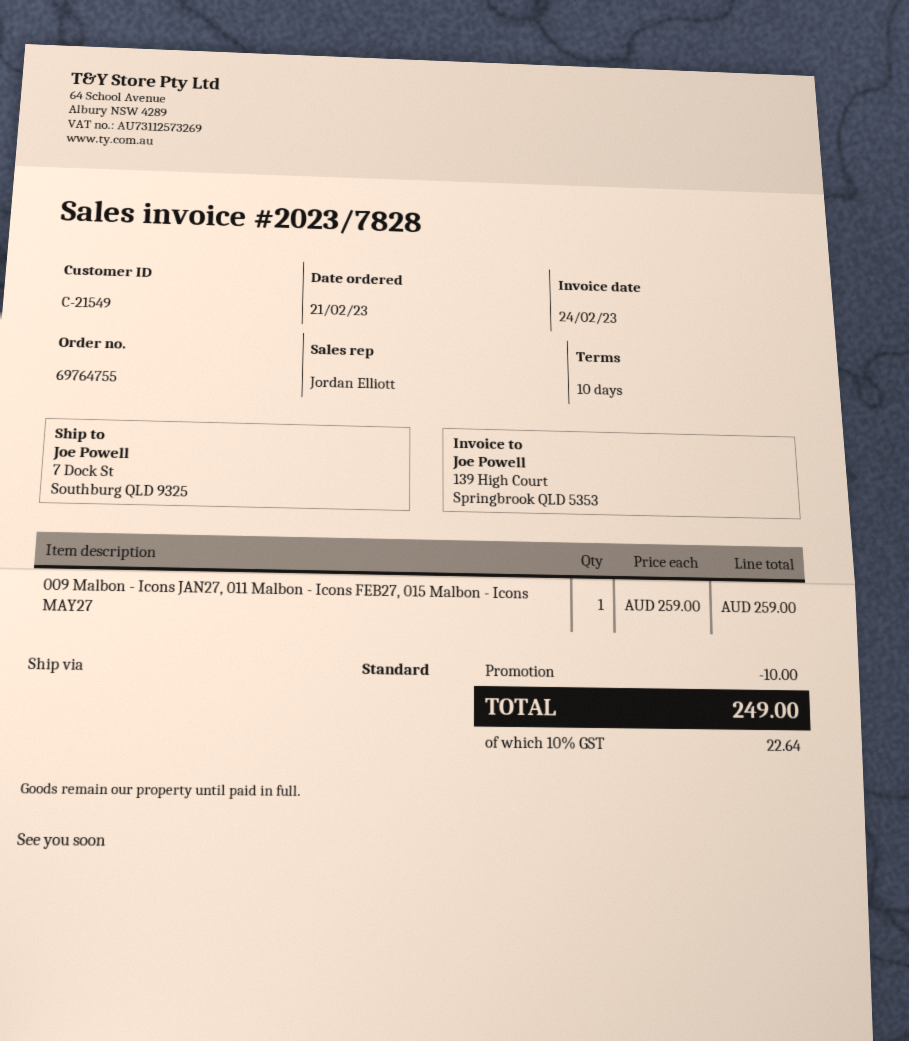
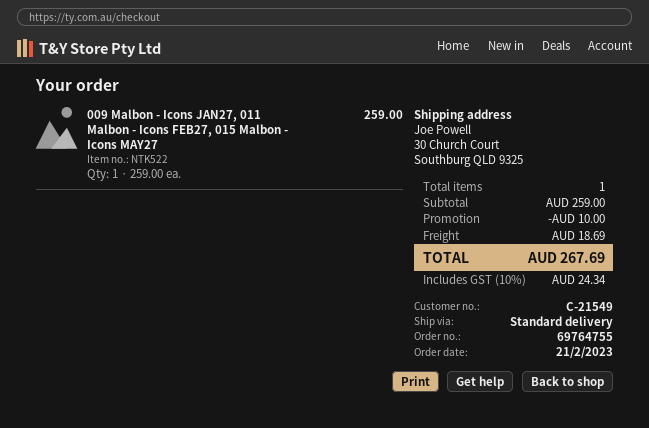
ship to: 7 Dock St, Southburg QLD 9325 -> 30 Church Court, Southburg QLD 9325
shipping: none -> 18.69
tax: 10% = 22.64 -> 10% = 24.34
total: 249.00 -> 267.69

